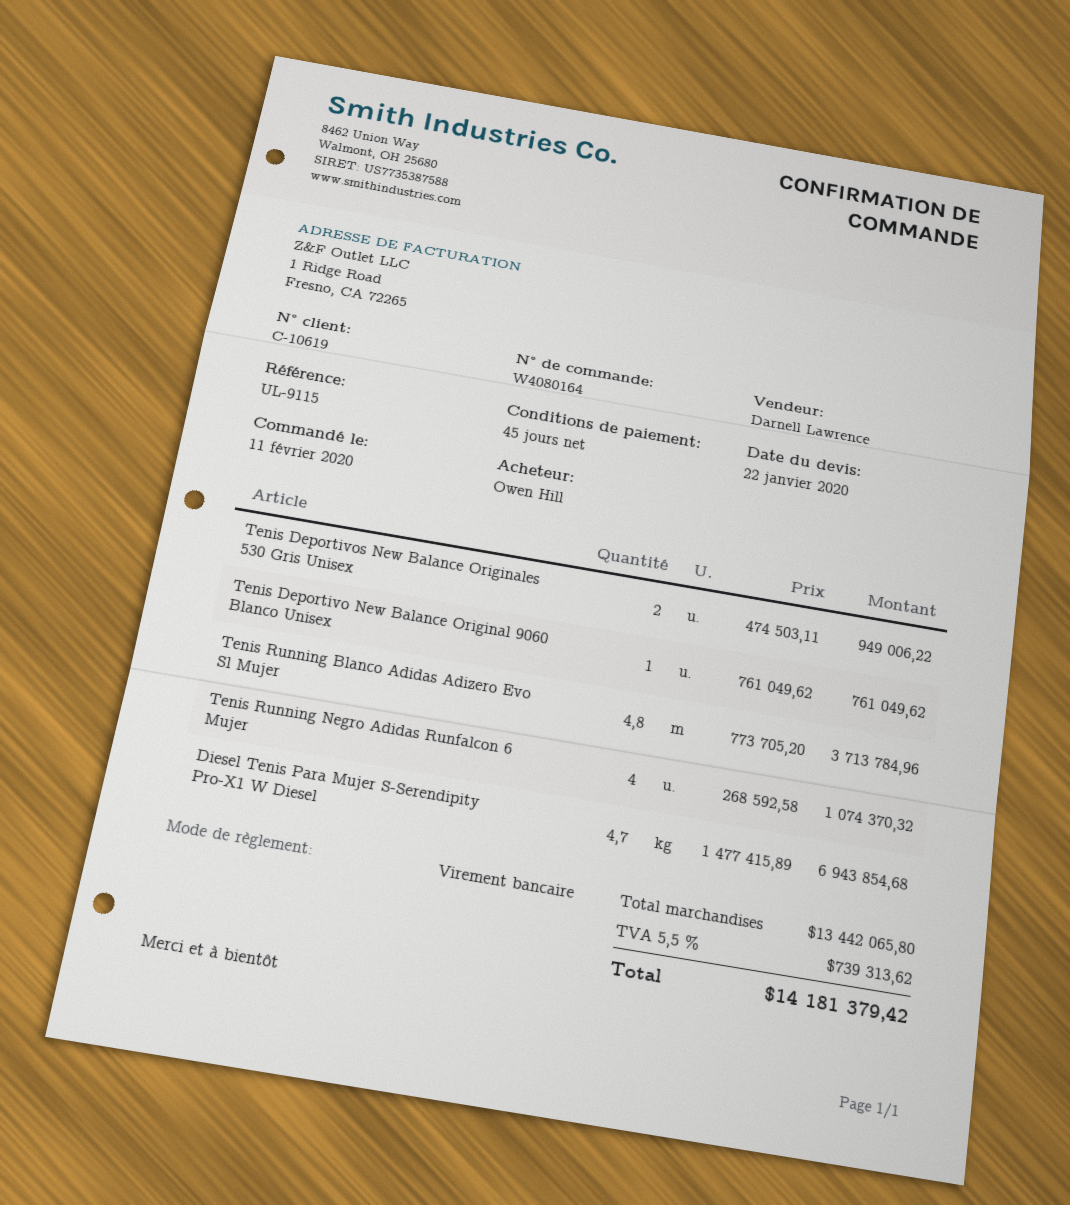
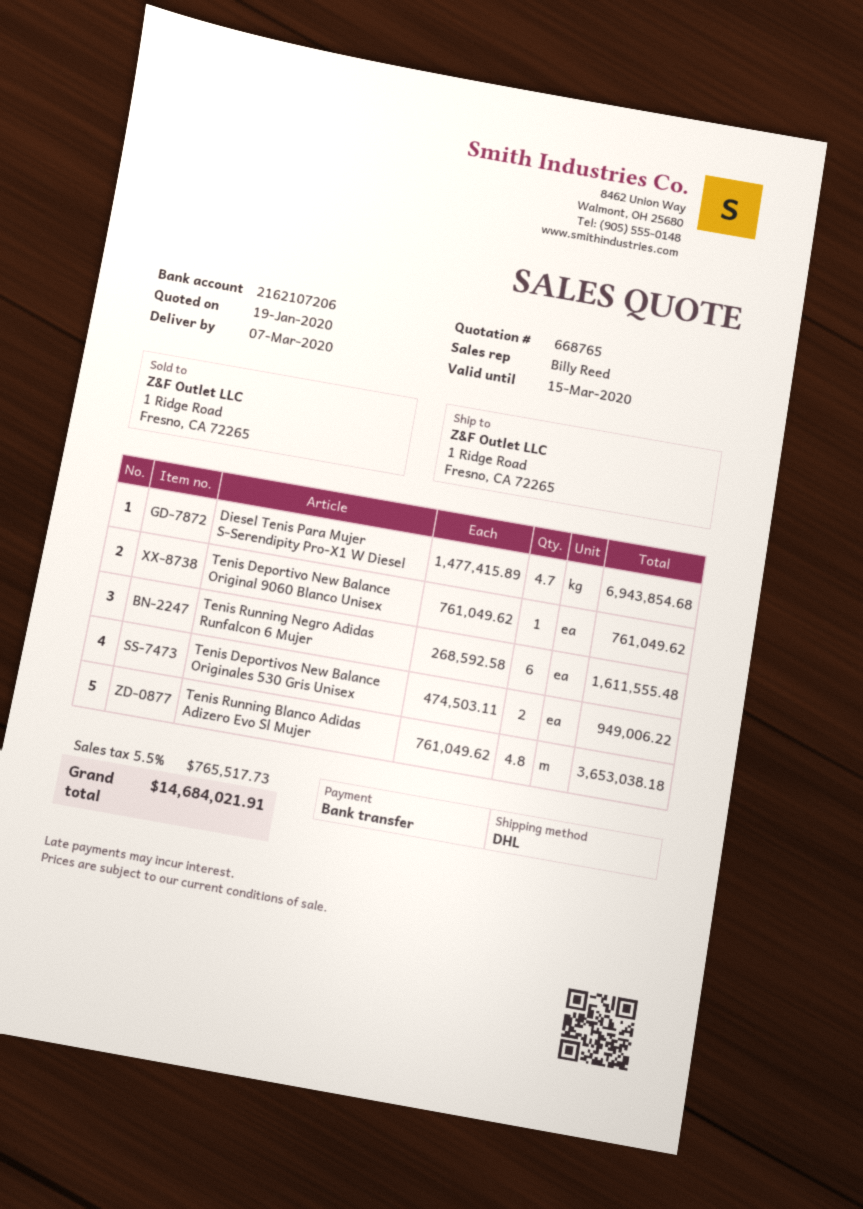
quote date: 2020-01-22 -> 2020-01-19
sales rep: Darnell Lawrence -> Billy Reed
Tenis Running Blanco Adidas Adizero Evo Sl Mujer: 4.8 x 773705.20 = 3713784.96 -> 4.8 x 761049.62 = 3653038.18
Tenis Running Negro Adidas Runfalcon 6 Mujer: 4 x 268592.58 = 1074370.32 -> 6 x 268592.58 = 1611555.48
tax: 5.5% = 739313.62 -> 5.5% = 765517.73
total: 14181379.42 -> 14684021.91

